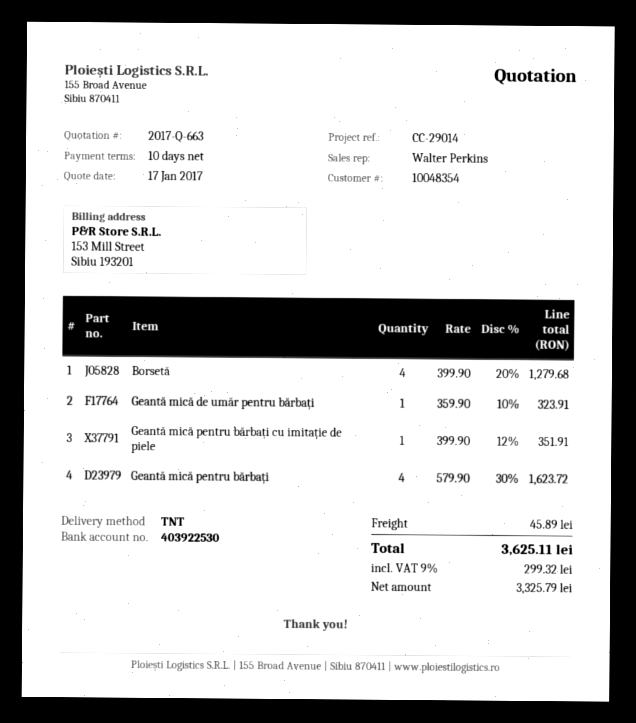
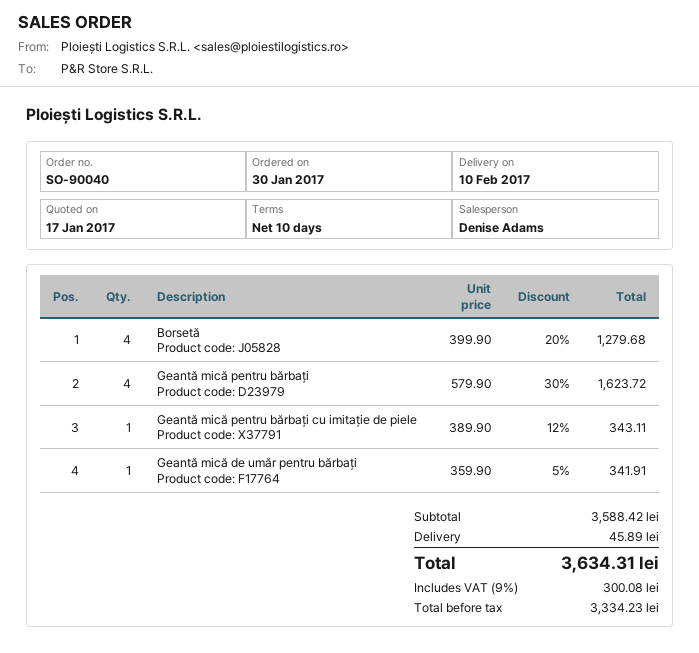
sales rep: Walter Perkins -> Denise Adams
Geantă mică de umăr pentru bărbați: 1 x 359.90 - 10% = 323.91 -> 1 x 359.90 - 5% = 341.91
Geantă mică pentru bărbați cu imitație de piele: 1 x 399.90 - 12% = 351.91 -> 1 x 389.90 - 12% = 343.11
net: 3325.79 -> 3334.23
tax: 9% = 299.32 -> 9% = 300.08
total: 3625.11 -> 3634.31

